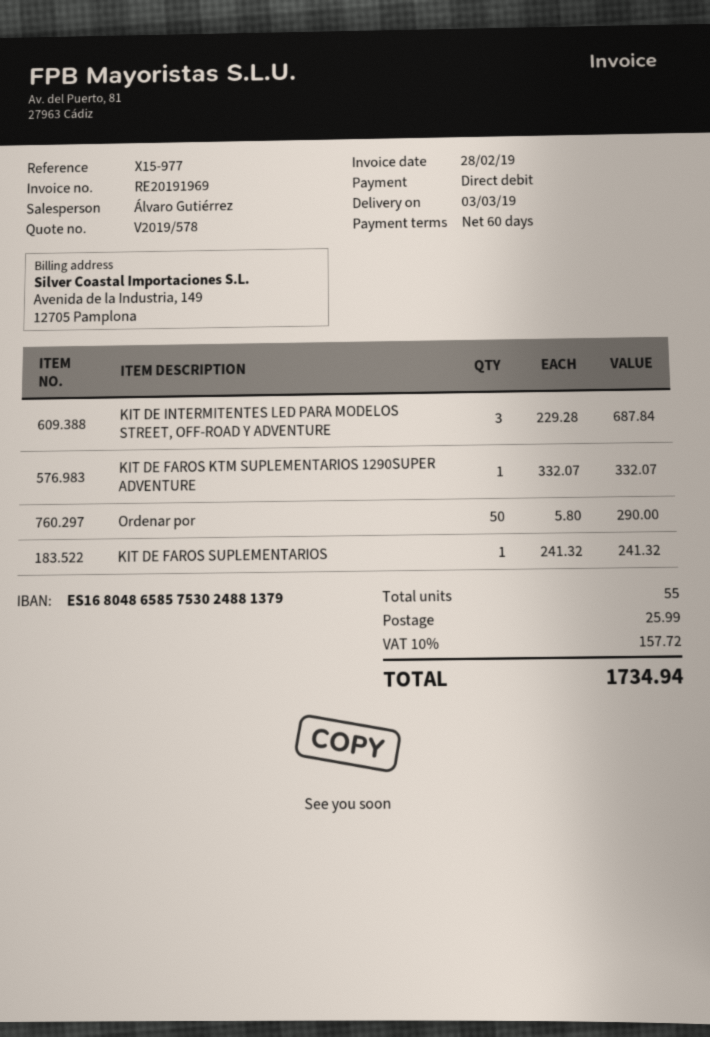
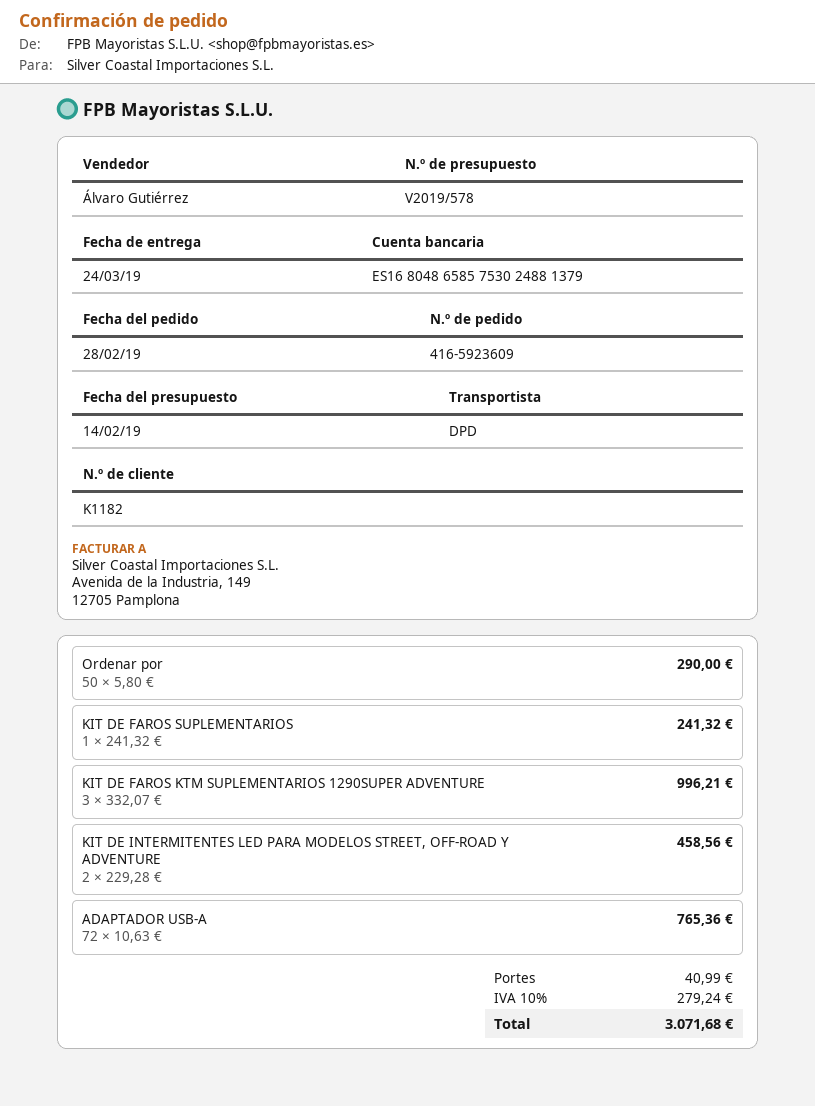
delivery date: 2019-03-03 -> 2019-03-24
KIT DE INTERMITENTES LED PARA MODELOS STREET, OFF-ROAD Y ADVENTURE: 3 x 229.28 = 687.84 -> 2 x 229.28 = 458.56
KIT DE FAROS KTM SUPLEMENTARIOS 1290SUPER ADVENTURE: 1 x 332.07 = 332.07 -> 3 x 332.07 = 996.21
ADAPTADOR USB-A: none -> 72 x 10.63 = 765.36
shipping: 25.99 -> 40.99
tax: 10% = 157.72 -> 10% = 279.24
total: 1734.94 -> 3071.68

